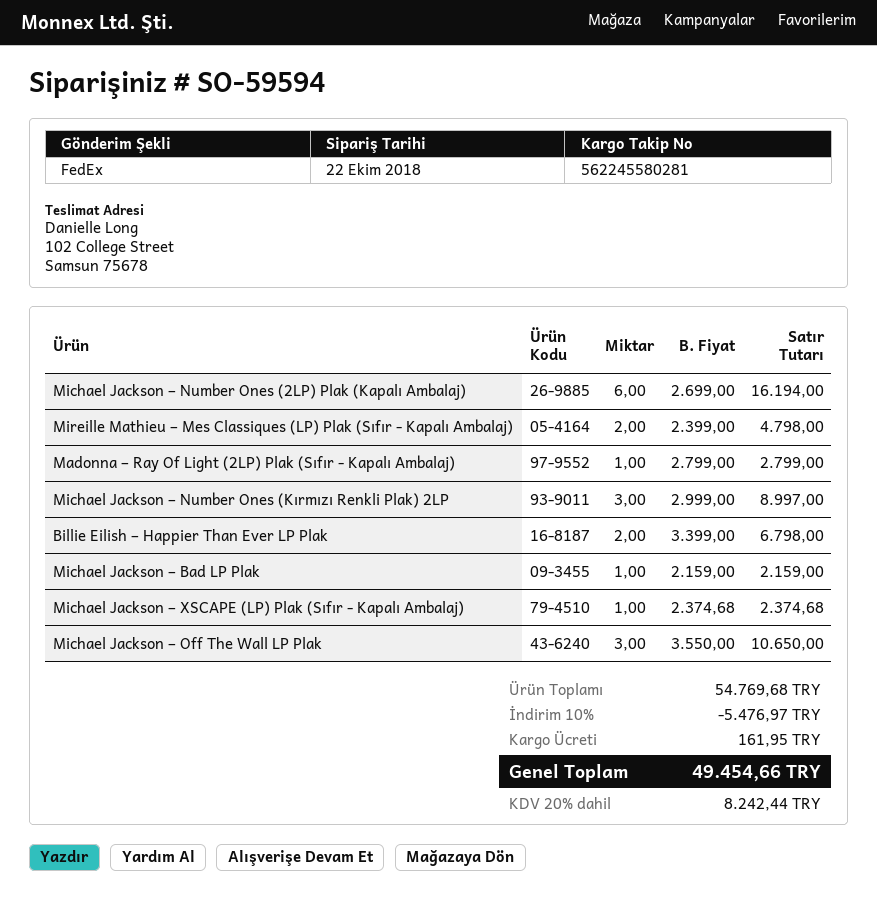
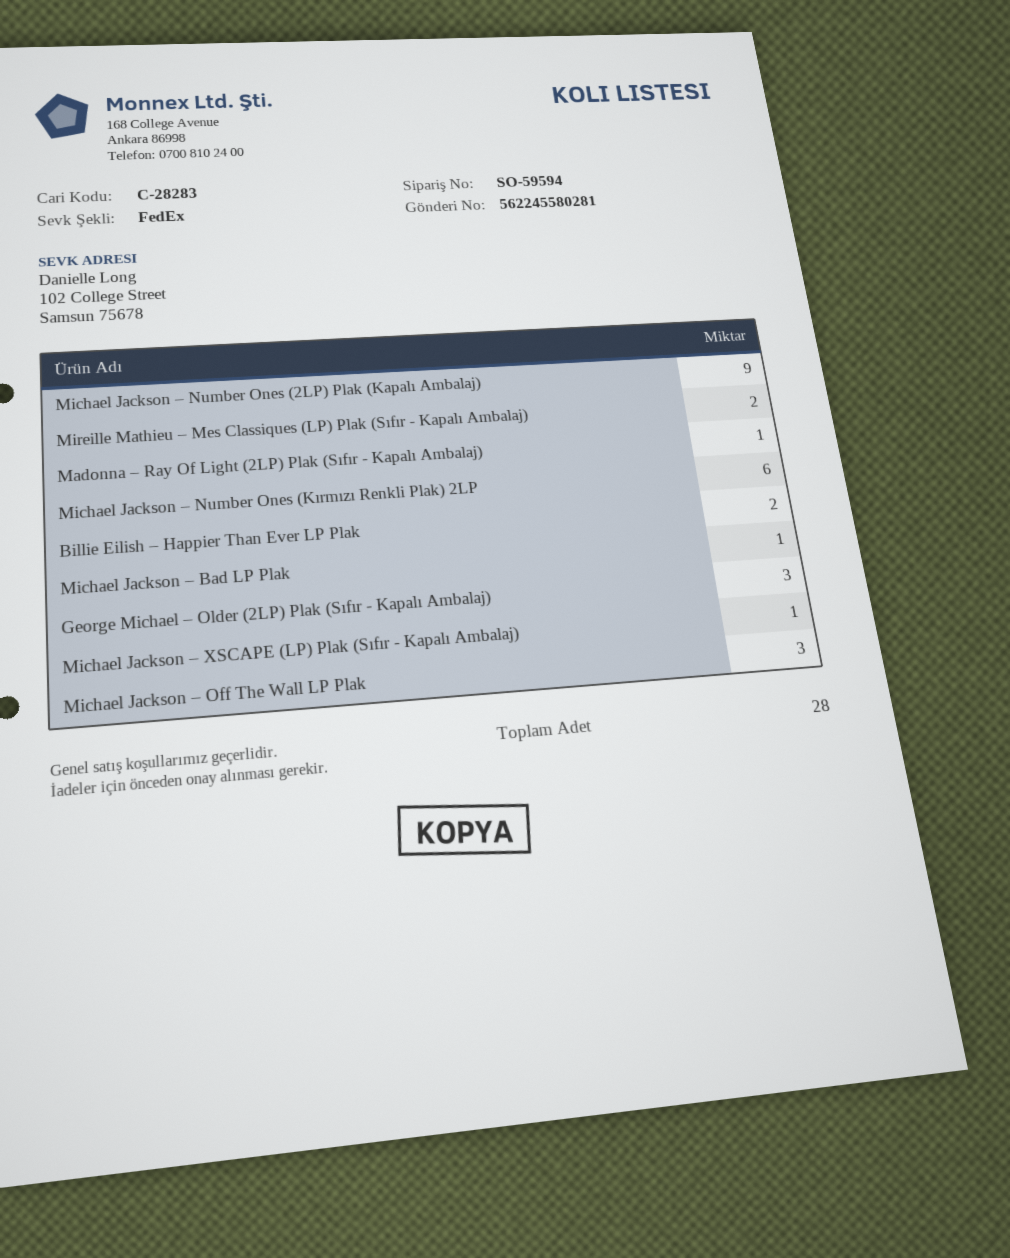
Michael Jackson – Number Ones (2LP) Plak (Kapalı Ambalaj): 6 -> 9
Michael Jackson – Number Ones (Kırmızı Renkli Plak) 2LP: 3 -> 6
George Michael – Older (2LP) Plak (Sıfır - Kapalı Ambalaj): none -> 3

